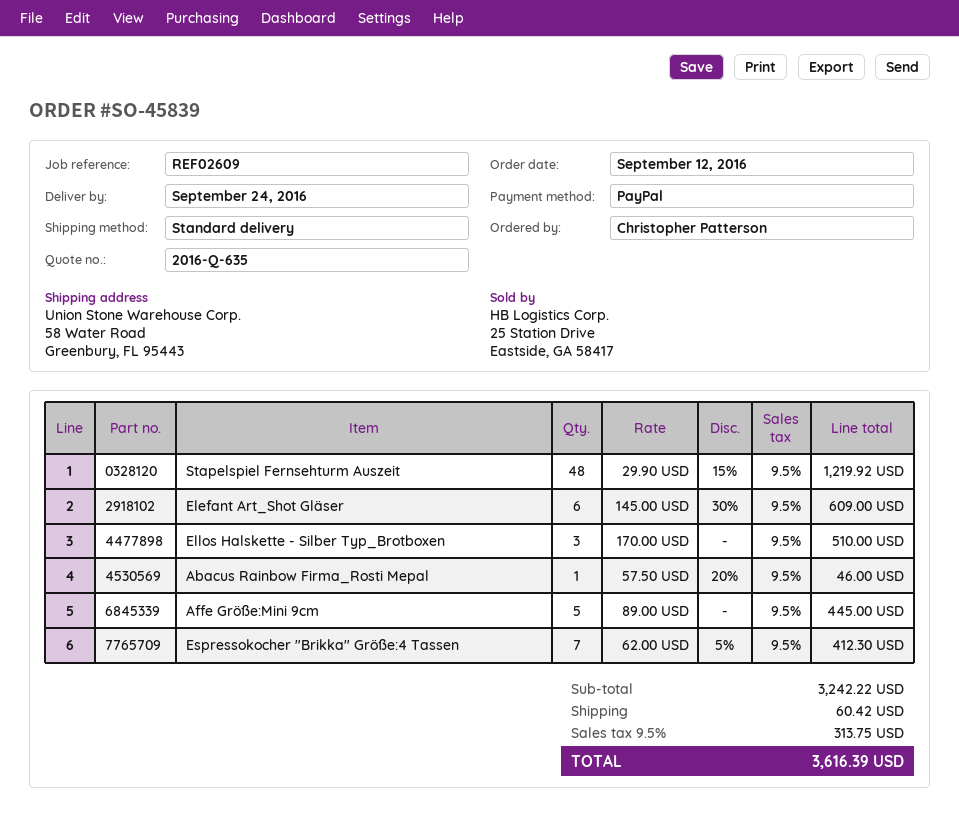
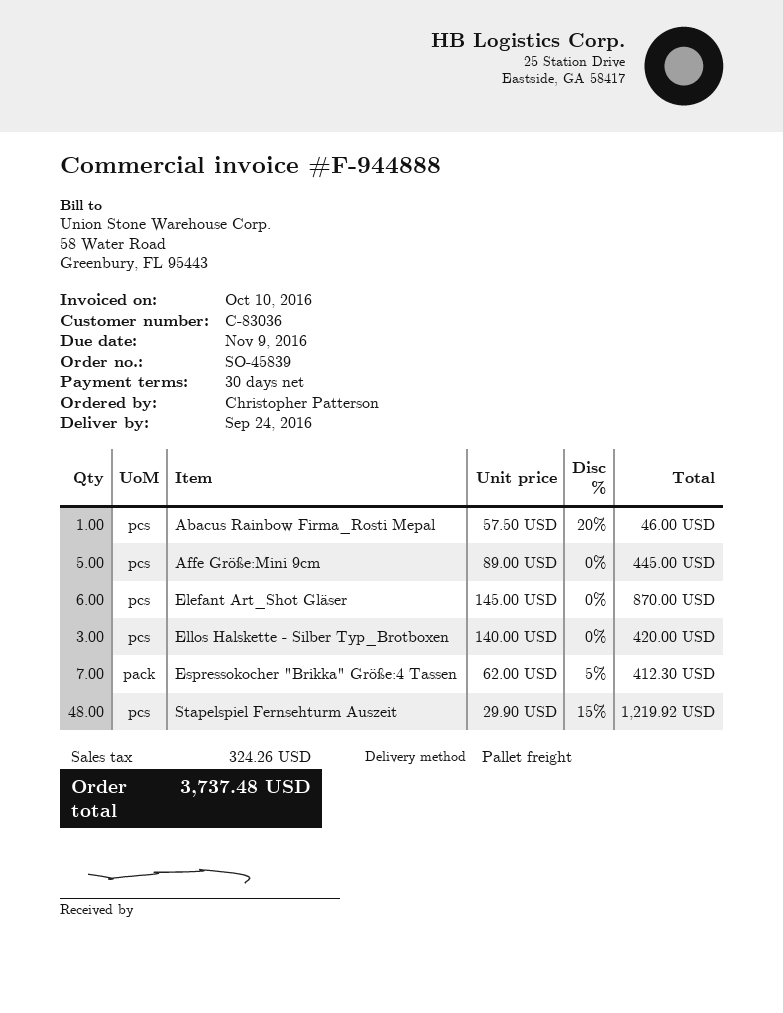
shipping method: standard -> pallet freight
Elefant Art_Shot Gläser: 6 x 145.00 - 30% = 609.00 -> 6 x 145.00 = 870.00
Ellos Halskette - Silber Typ_Brotboxen: 3 x 170.00 = 510.00 -> 3 x 140.00 = 420.00
shipping: 60.42 -> none
tax: 313.75 -> 324.26
total: 3616.39 -> 3737.48

